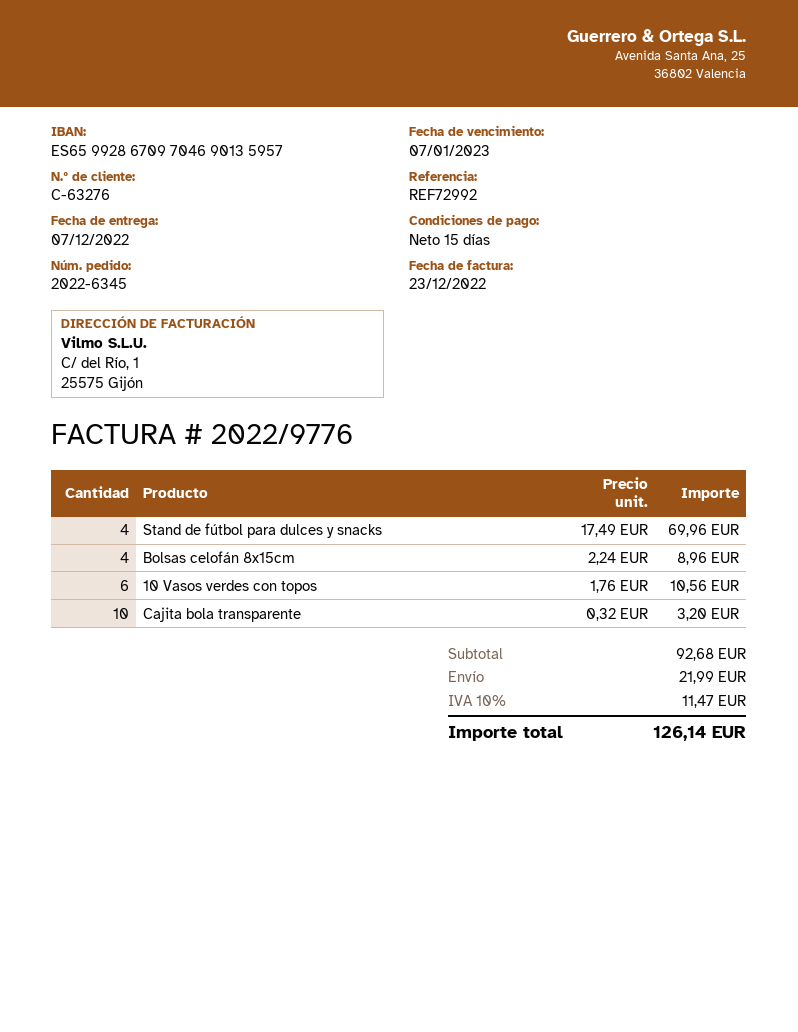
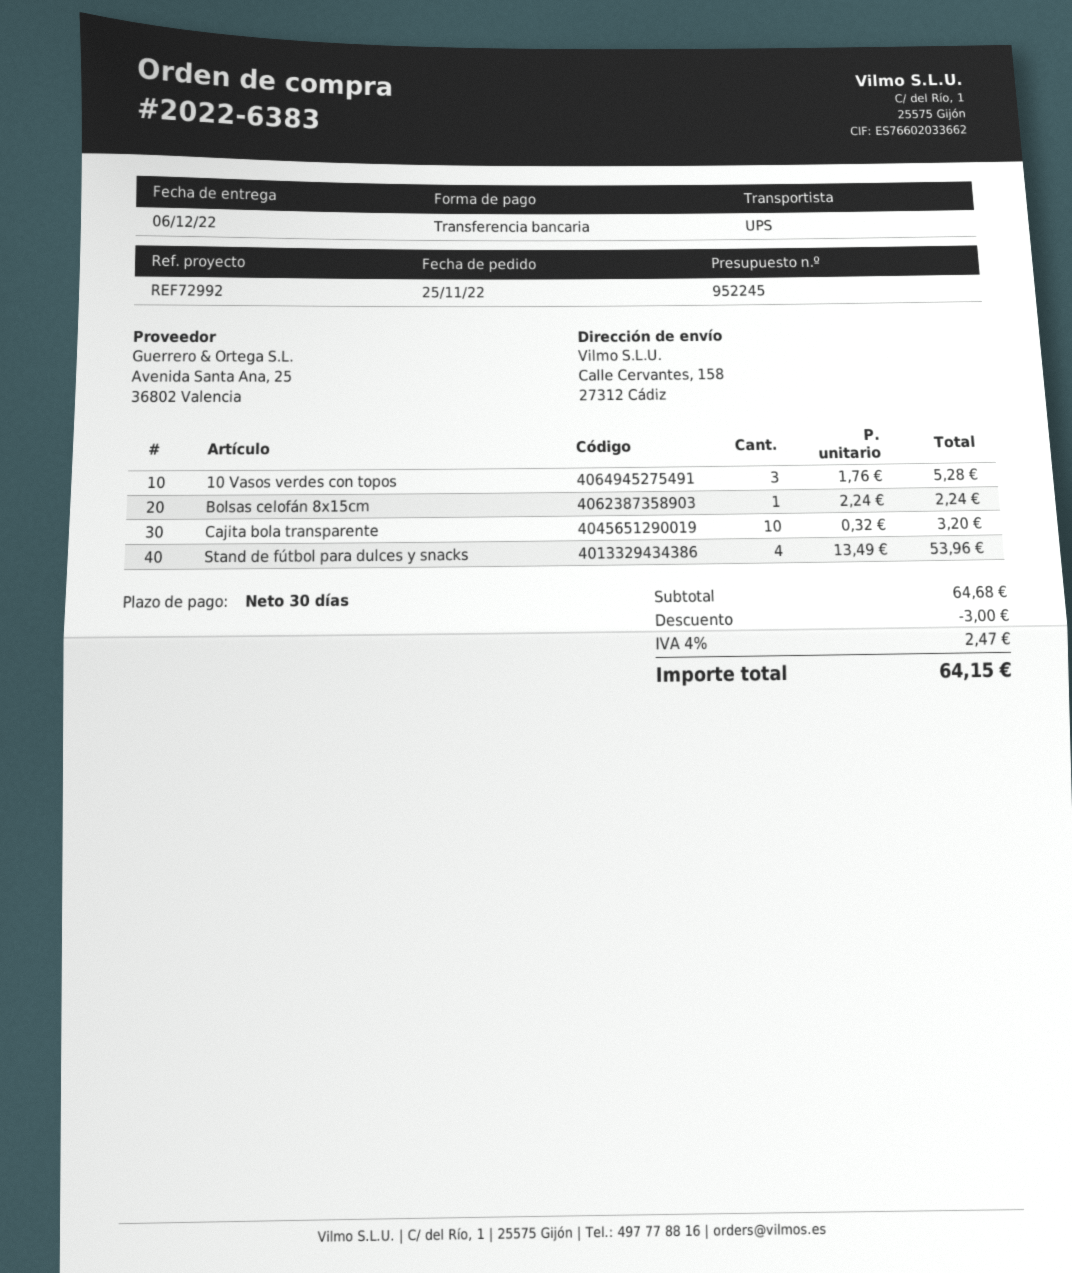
order number: 2022-6345 -> 2022-6383
delivery date: 2022-12-07 -> 2022-12-06
payment terms: 15 days -> 30 days
Stand de fútbol para dulces y snacks: 4 x 17.49 = 69.96 -> 4 x 13.49 = 53.96
Bolsas celofán 8x15cm: 4 x 2.24 = 8.96 -> 1 x 2.24 = 2.24
10 Vasos verdes con topos: 6 x 1.76 = 10.56 -> 3 x 1.76 = 5.28
subtotal: 92.68 -> 64.68
discount: none -> 3.00
shipping: 21.99 -> none
tax: 10% = 11.47 -> 4% = 2.47
total: 126.14 -> 64.15

